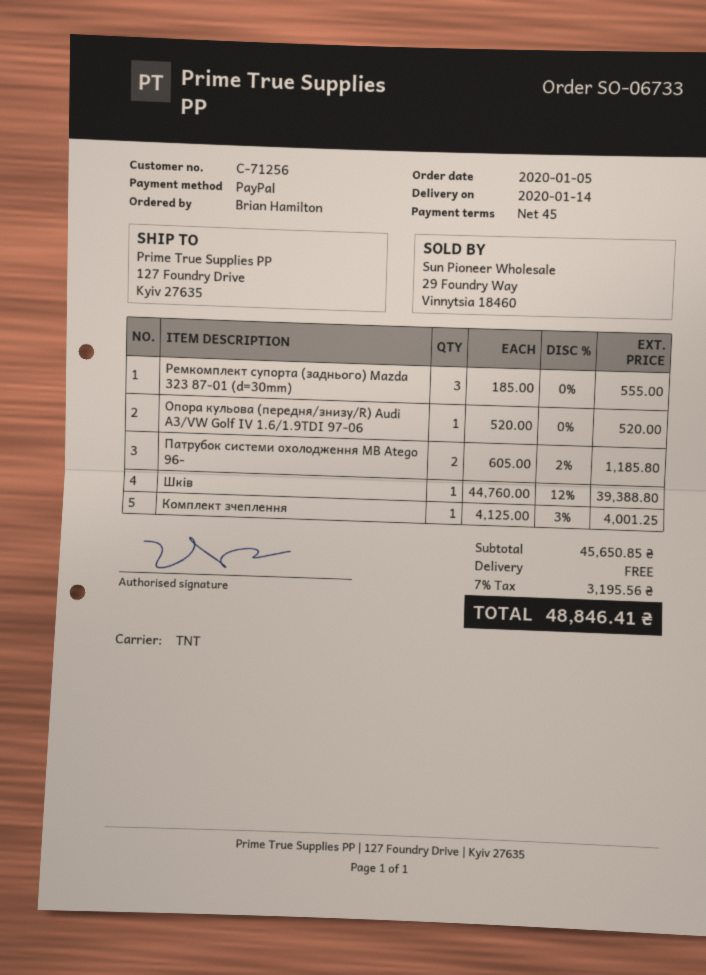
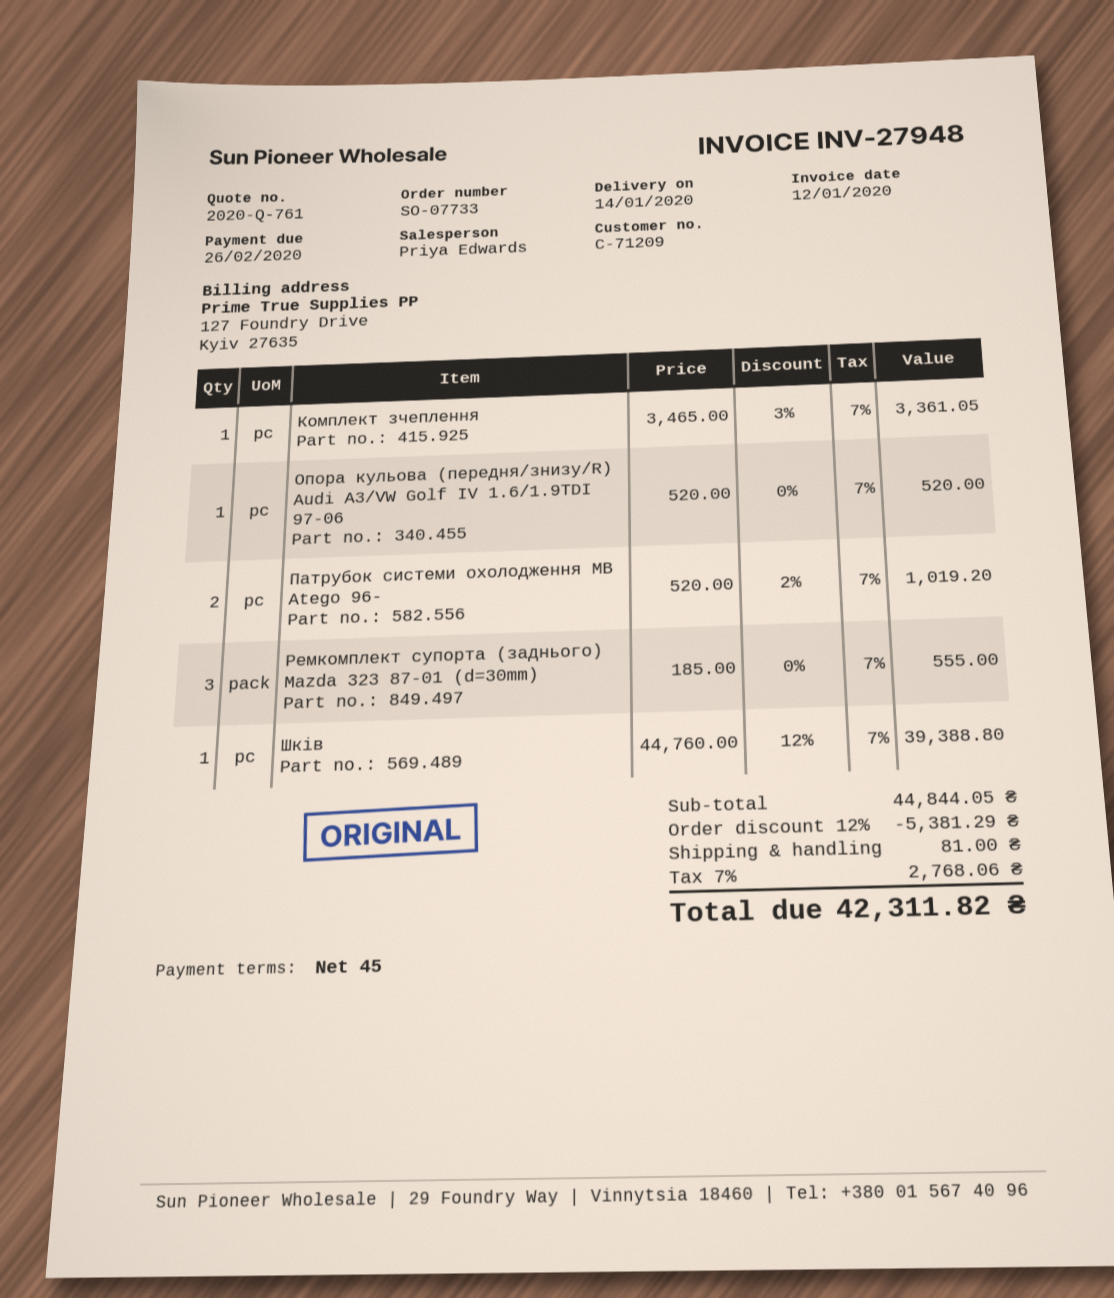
order number: SO-06733 -> SO-07733
customer number: C-71256 -> C-71209
Патрубок системи охолодження MB Atego 96-: 2 x 605.00 - 2% = 1185.80 -> 2 x 520.00 - 2% = 1019.20
Комплект зчеплення: 1 x 4125.00 - 3% = 4001.25 -> 1 x 3465.00 - 3% = 3361.05
subtotal: 45650.85 -> 44844.05
discount: none -> 12% = 5381.29
shipping: 0.00 -> 81.00
tax: 7% = 3195.56 -> 7% = 2768.06
total: 48846.41 -> 42311.82

